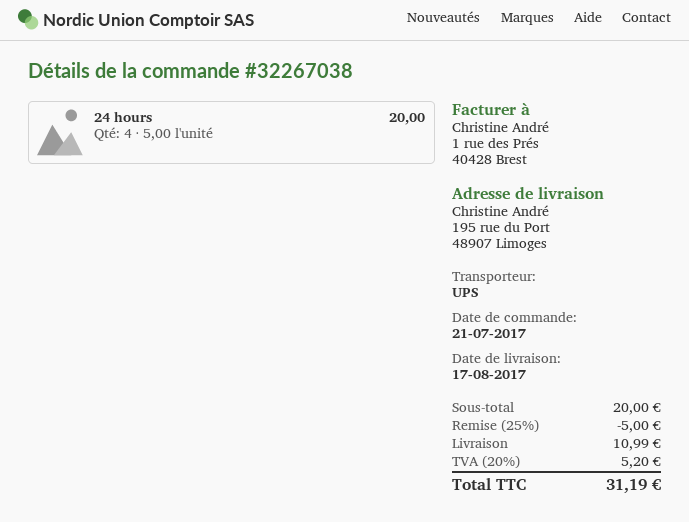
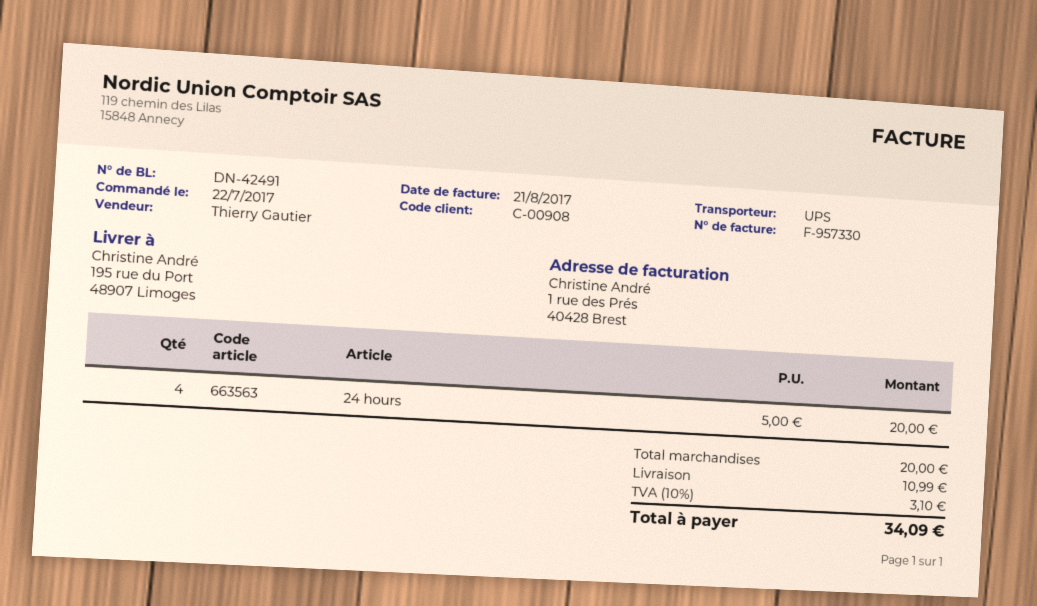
order date: 2017-07-21 -> 2017-07-22
discount: 25% = 5.00 -> none
tax: 20% = 5.20 -> 10% = 3.10
total: 31.19 -> 34.09

